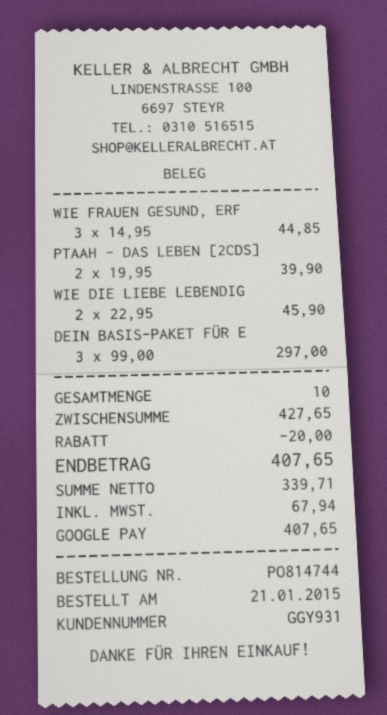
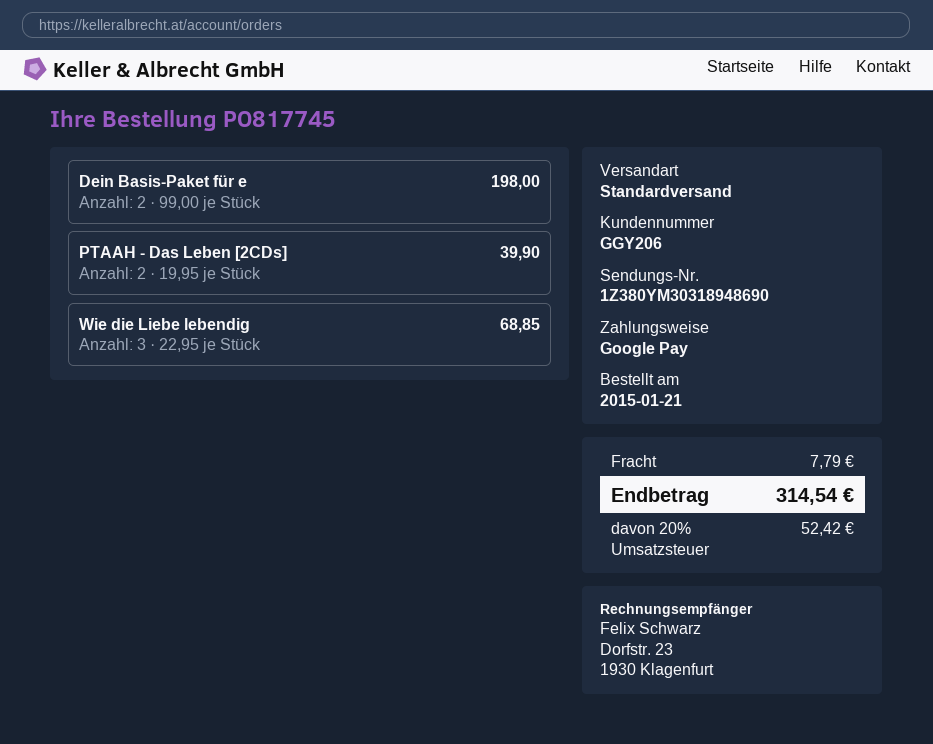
order number: PO814744 -> PO817745
customer number: GGY931 -> GGY206
WIE FRAUEN GESUND, ERF: 3 x 14.95 = 44.85 -> none
WIE DIE LIEBE LEBENDIG: 2 x 22.95 = 45.90 -> 3 x 22.95 = 68.85
DEIN BASIS-PAKET FÜR E: 3 x 99.00 = 297.00 -> 2 x 99.00 = 198.00
discount: 20.00 -> none
shipping: none -> 7.79
tax: 67.94 -> 52.42
total: 407.65 -> 314.54

